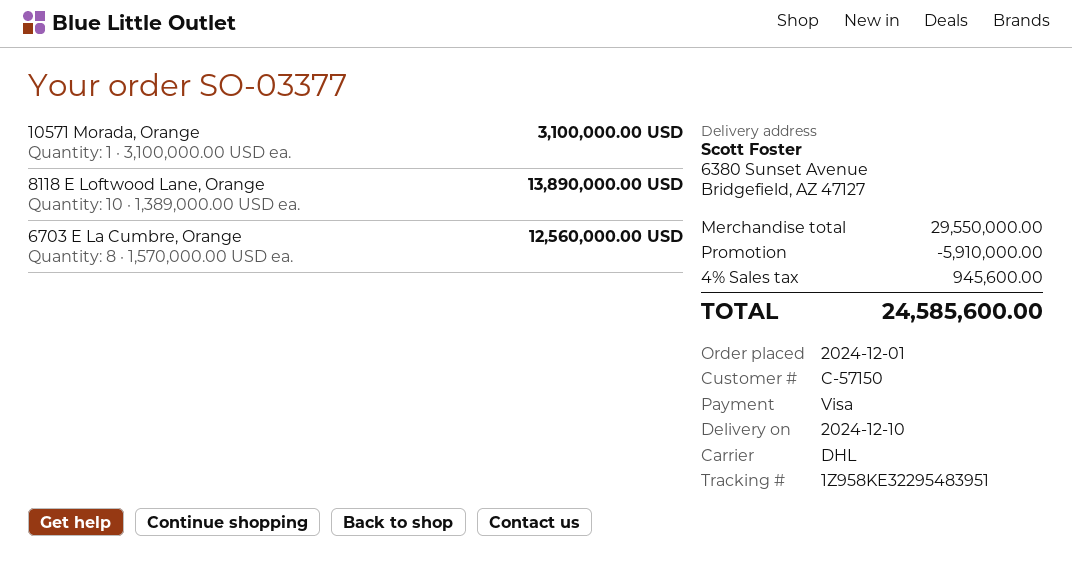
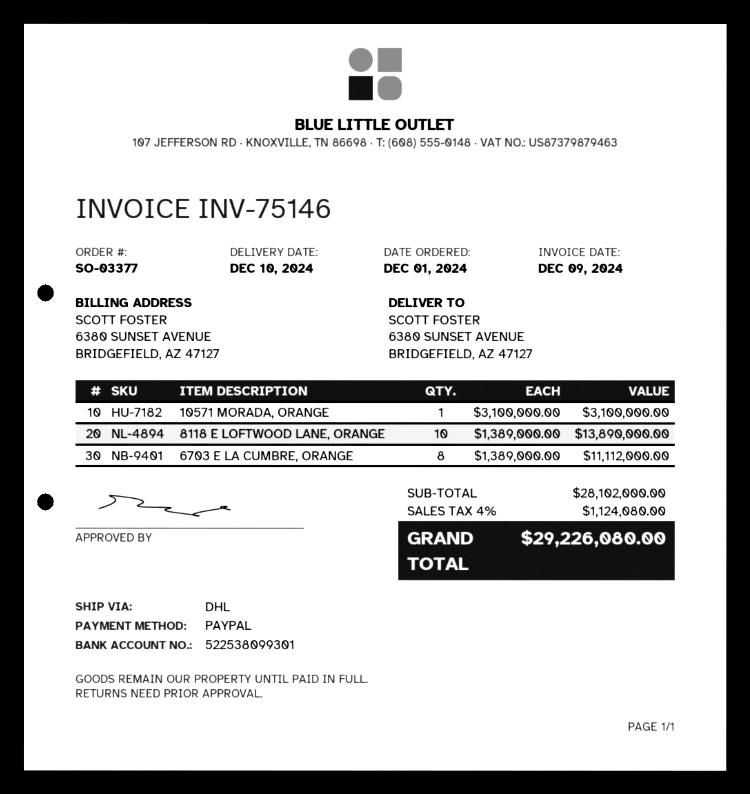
payment method: Visa -> PayPal
6703 E La Cumbre, Orange: 8 x 1570000.00 = 12560000.00 -> 8 x 1389000.00 = 11112000.00
subtotal: 29550000.00 -> 28102000.00
discount: 5910000.00 -> none
tax: 4% = 945600.00 -> 4% = 1124080.00
total: 24585600.00 -> 29226080.00

